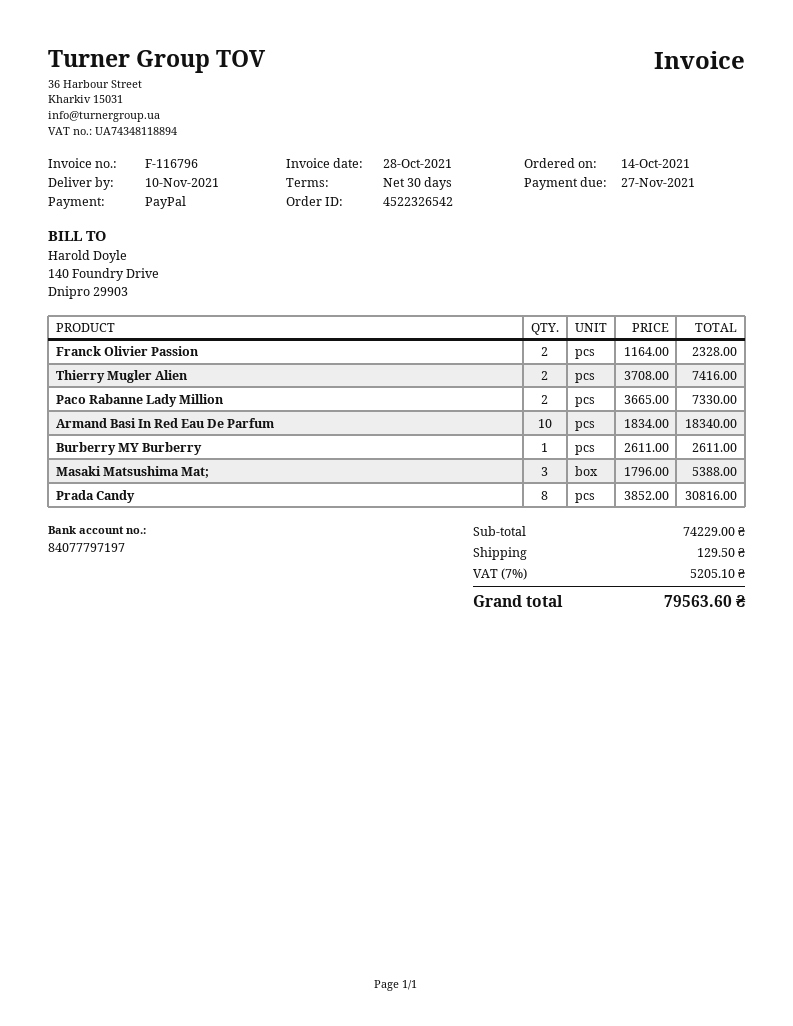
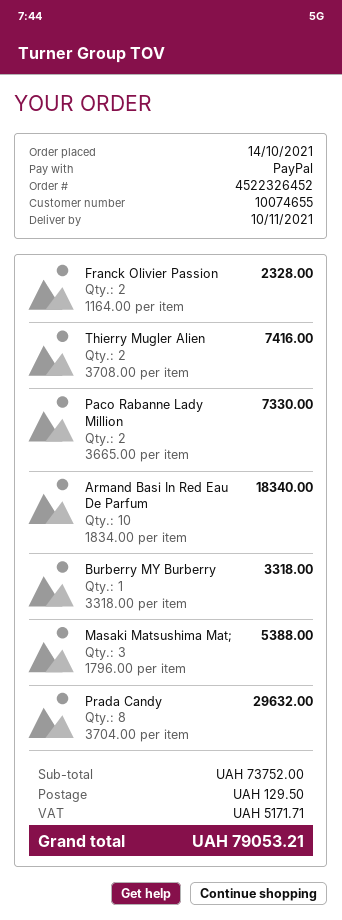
order number: 4522326542 -> 4522326452
Burberry MY Burberry: 1 x 2611.00 = 2611.00 -> 1 x 3318.00 = 3318.00
Prada Candy: 8 x 3852.00 = 30816.00 -> 8 x 3704.00 = 29632.00
subtotal: 74229.00 -> 73752.00
tax: 5205.10 -> 5171.71
total: 79563.60 -> 79053.21

